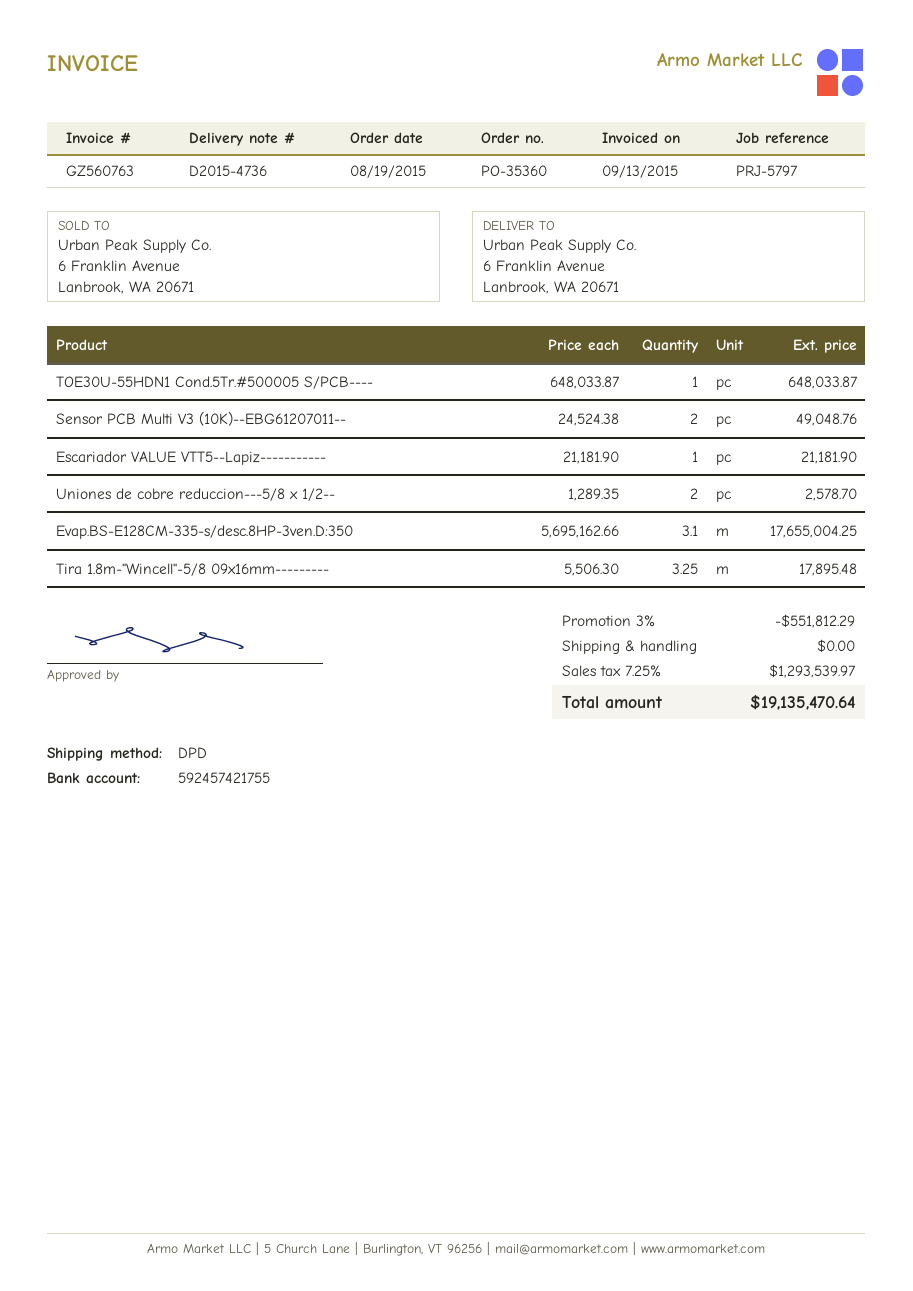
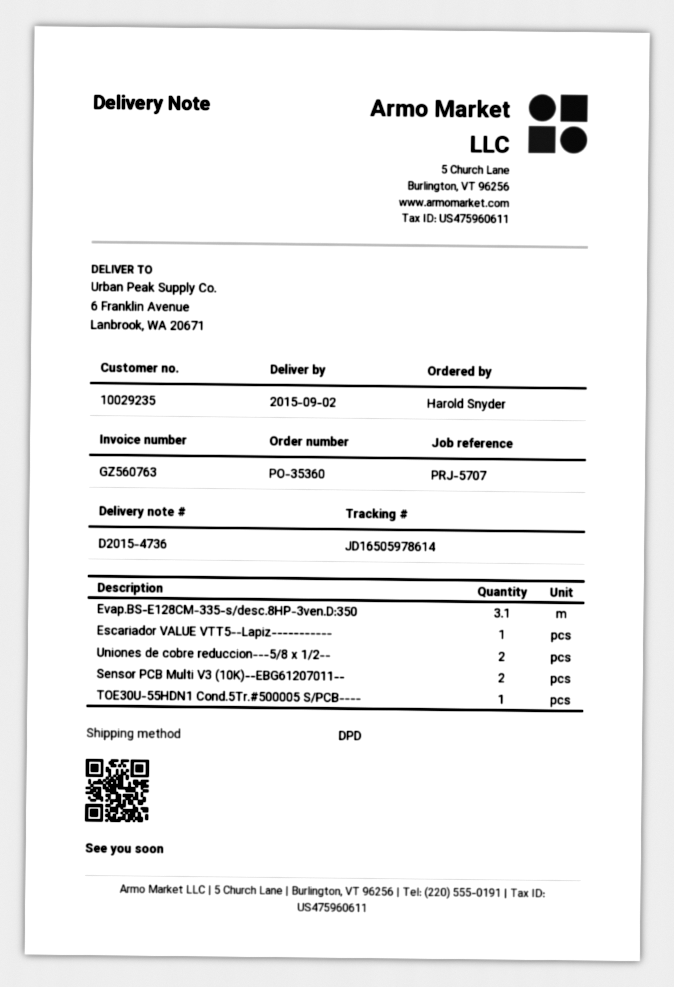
reference: PRJ-5797 -> PRJ-5707
Tira 1.8m-"Wincell"-5/8 09x16mm---------: 3.25 -> none

